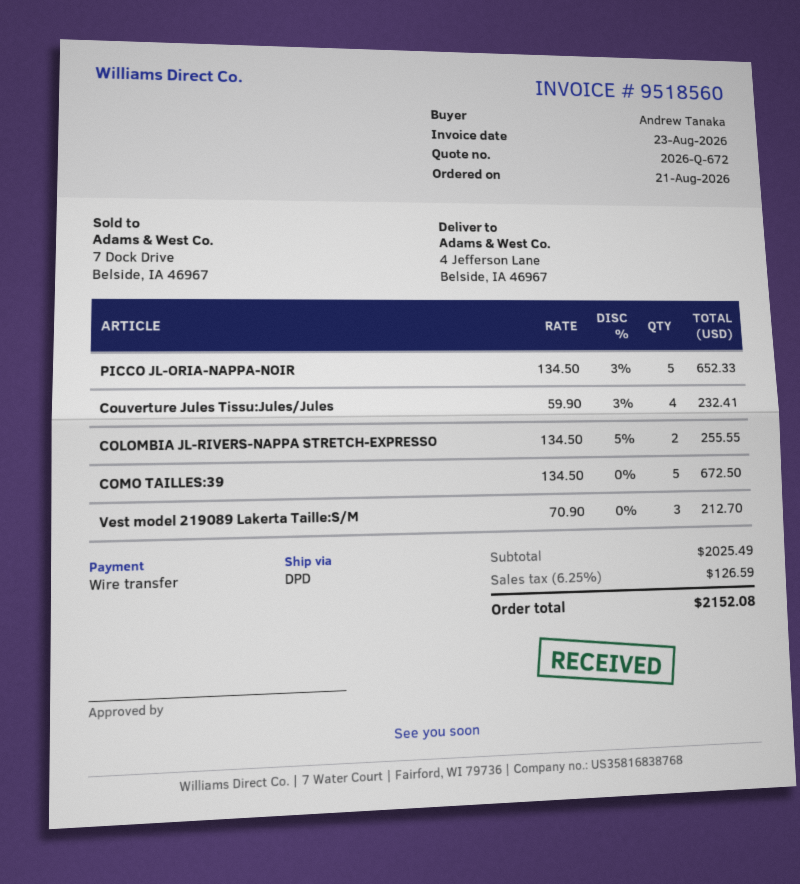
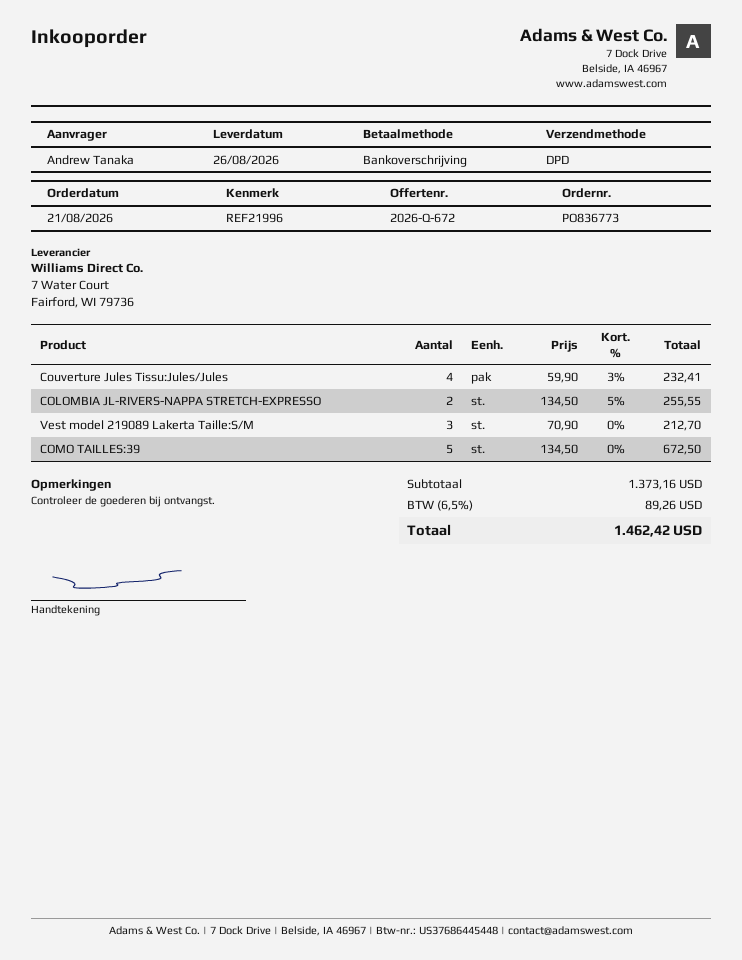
PICCO JL-ORIA-NAPPA-NOIR: 5 x 134.50 - 3% = 652.33 -> none
subtotal: 2025.49 -> 1373.16
tax: 6.25% = 126.59 -> 6.5% = 89.26
total: 2152.08 -> 1462.42

